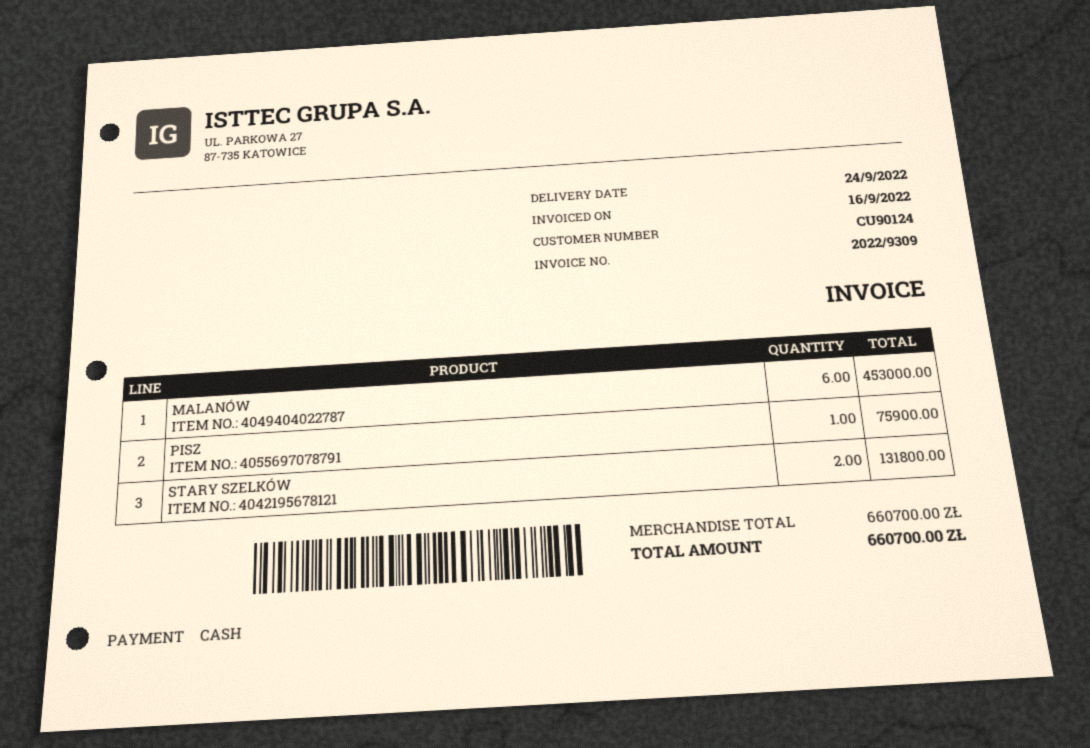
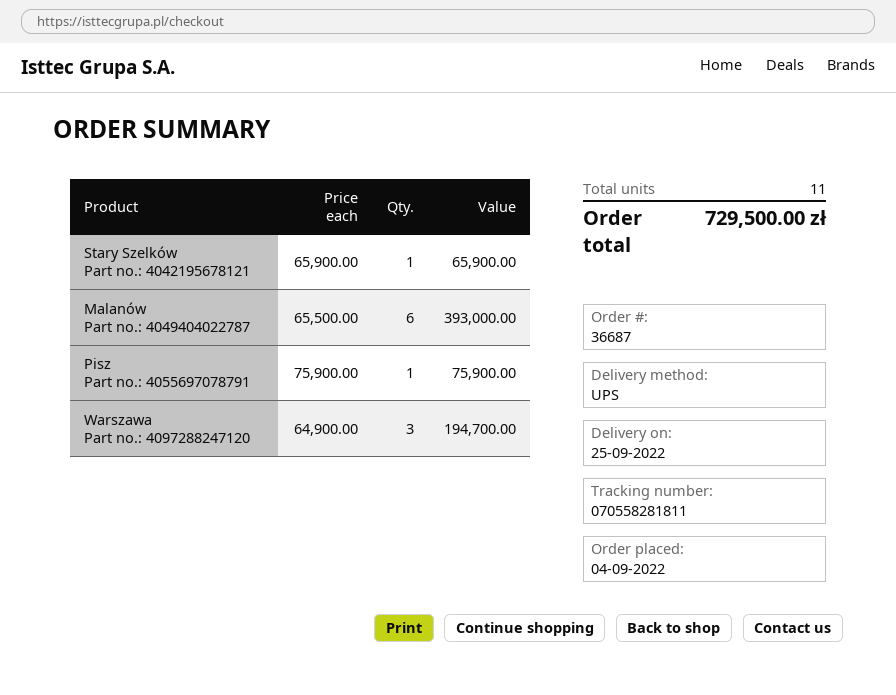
delivery date: 2022-09-24 -> 2022-09-25
MALANÓW: 6 for 453000.00 -> 6 for 393000.00
STARY SZELKÓW: 2 for 131800.00 -> 1 for 65900.00
Warszawa: none -> 3 for 194700.00
total: 660700.00 -> 729500.00

